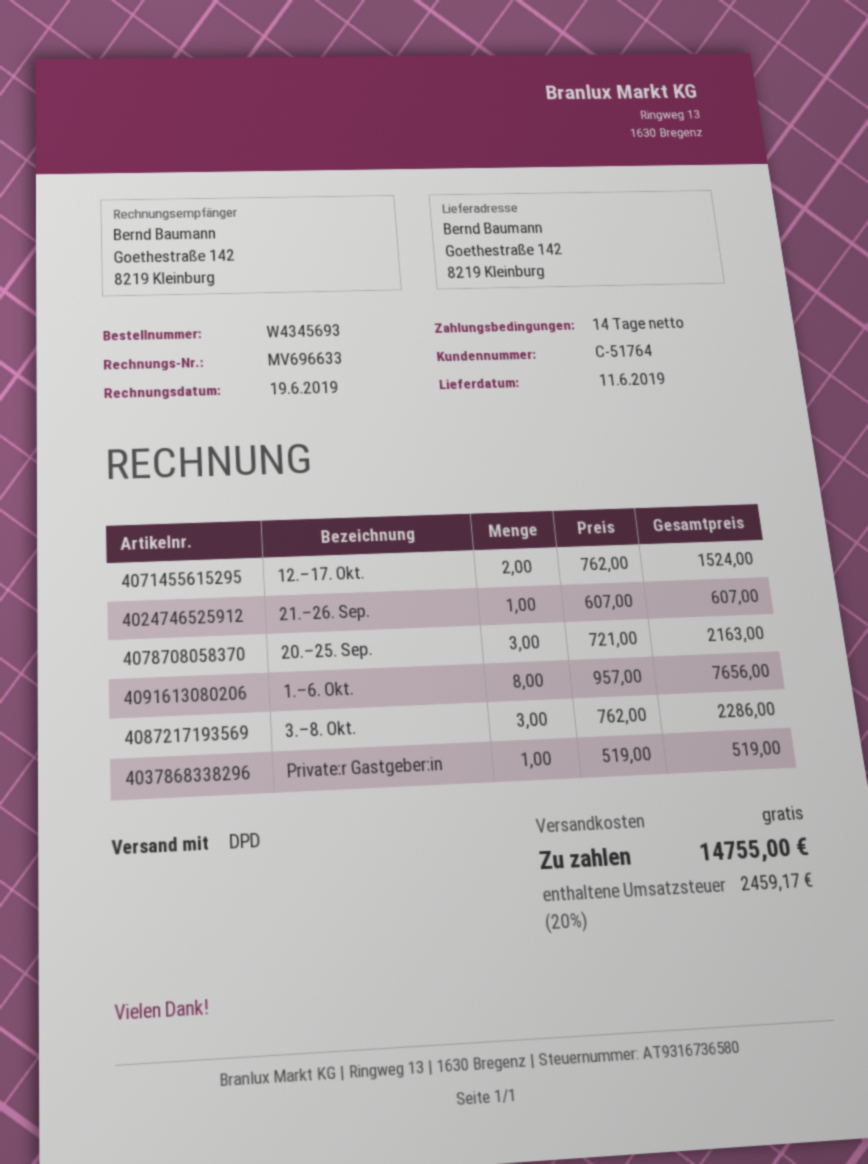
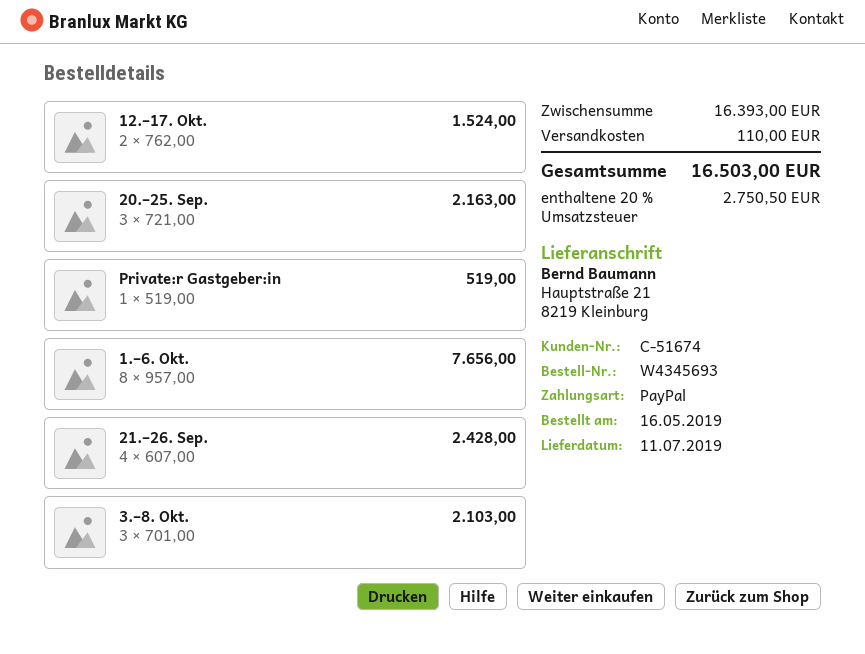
delivery date: 2019-06-11 -> 2019-07-11
customer number: C-51764 -> C-51674
ship to: Goethestraße 142, 8219 Kleinburg -> Hauptstraße 21, 8219 Kleinburg
21.–26. Sep.: 1 x 607.00 = 607.00 -> 4 x 607.00 = 2428.00
3.–8. Okt.: 3 x 762.00 = 2286.00 -> 3 x 701.00 = 2103.00
shipping: 0.00 -> 110.00
tax: 20% = 2459.17 -> 20% = 2750.50
total: 14755.00 -> 16503.00

